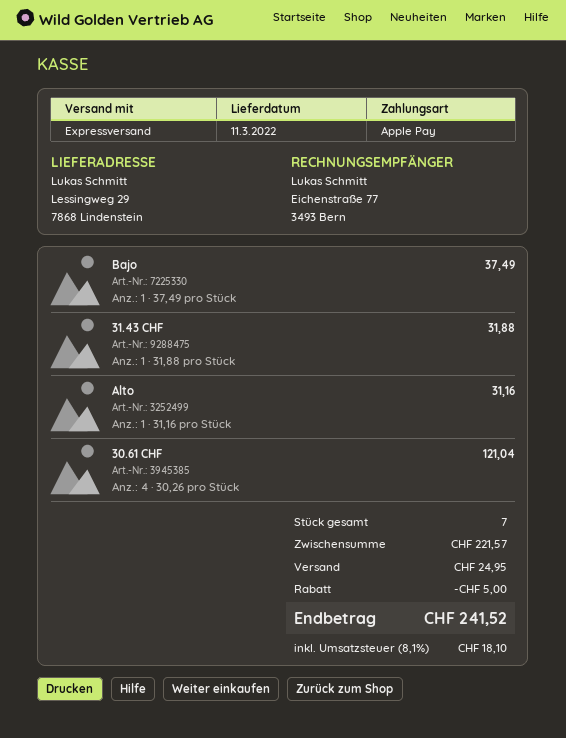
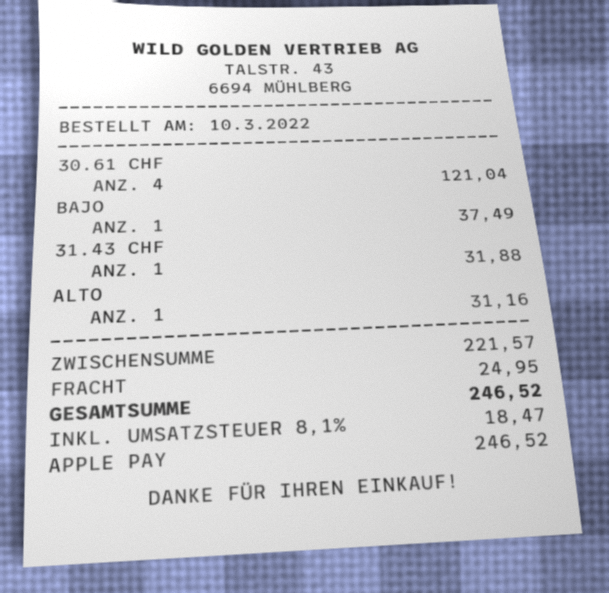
discount: 5.00 -> none
tax: 8.1% = 18.10 -> 8.1% = 18.47
total: 241.52 -> 246.52

